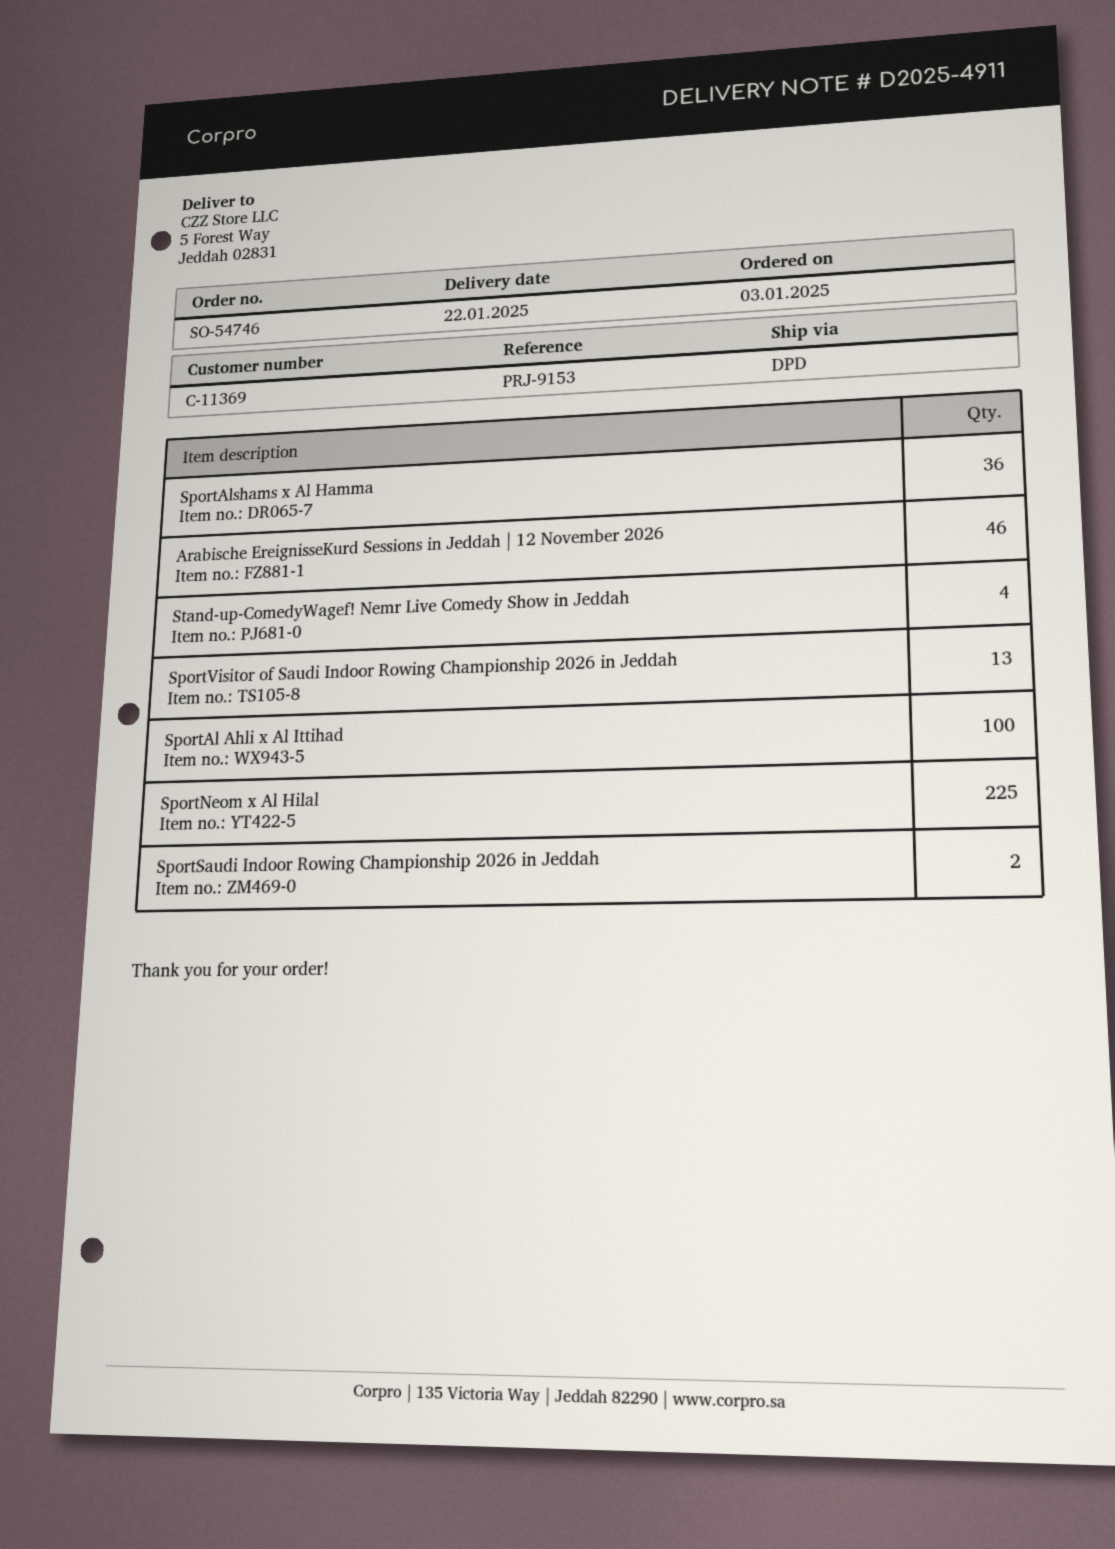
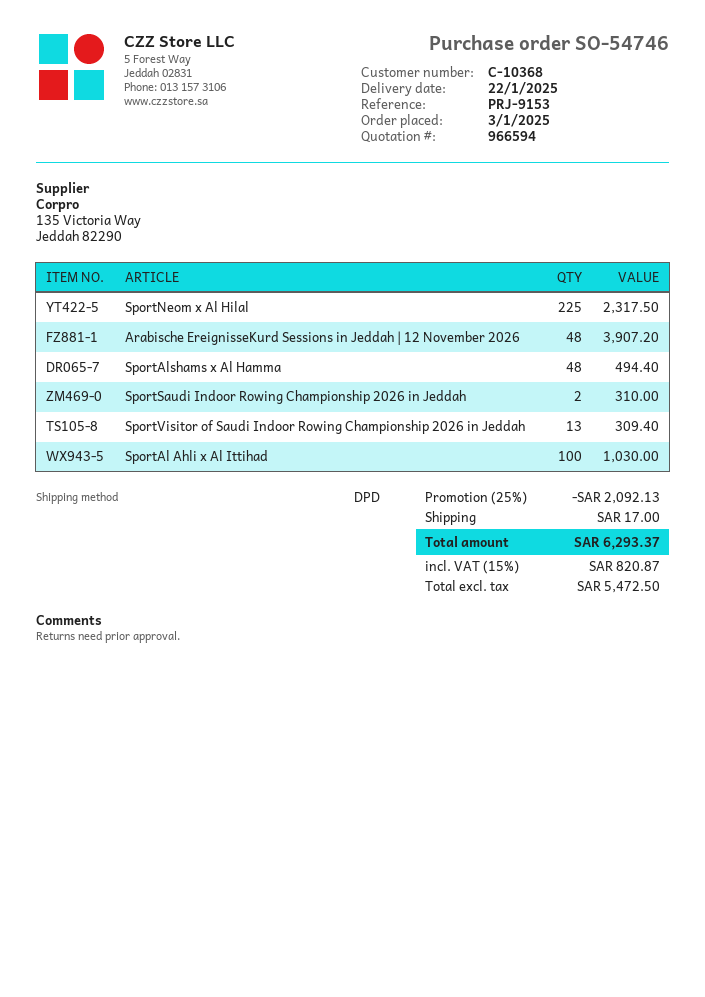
customer number: C-11369 -> C-10368
SportAlshams x Al Hamma: 36 -> 48
Arabische EreignisseKurd Sessions in Jeddah | 12 November 2026: 46 -> 48
Stand-up-ComedyWagef! Nemr Live Comedy Show in Jeddah: 4 -> none

